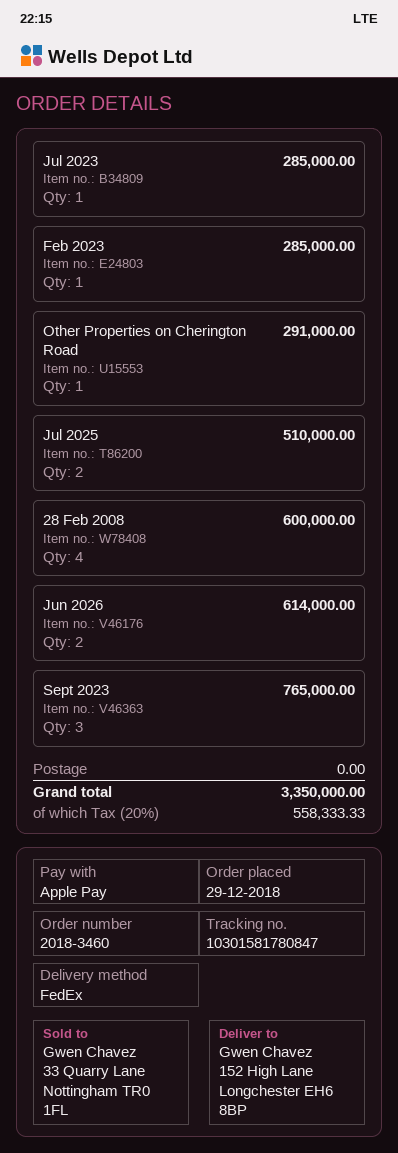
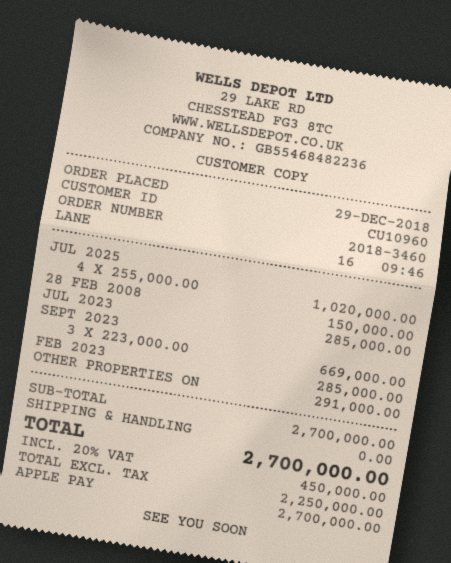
Jul 2025: 2 for 510000.00 -> 4 for 1020000.00
28 Feb 2008: 4 for 600000.00 -> 1 for 150000.00
Jun 2026: 2 for 614000.00 -> none
Sept 2023: 3 for 765000.00 -> 3 for 669000.00
tax: 20% = 558333.33 -> 20% = 450000.00
total: 3350000.00 -> 2700000.00

